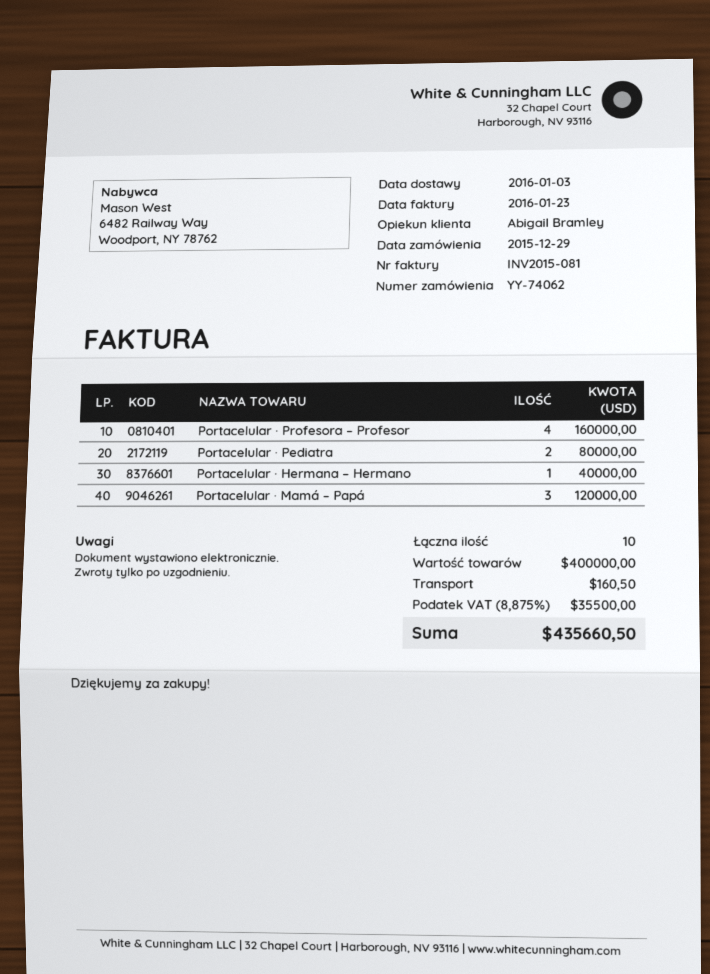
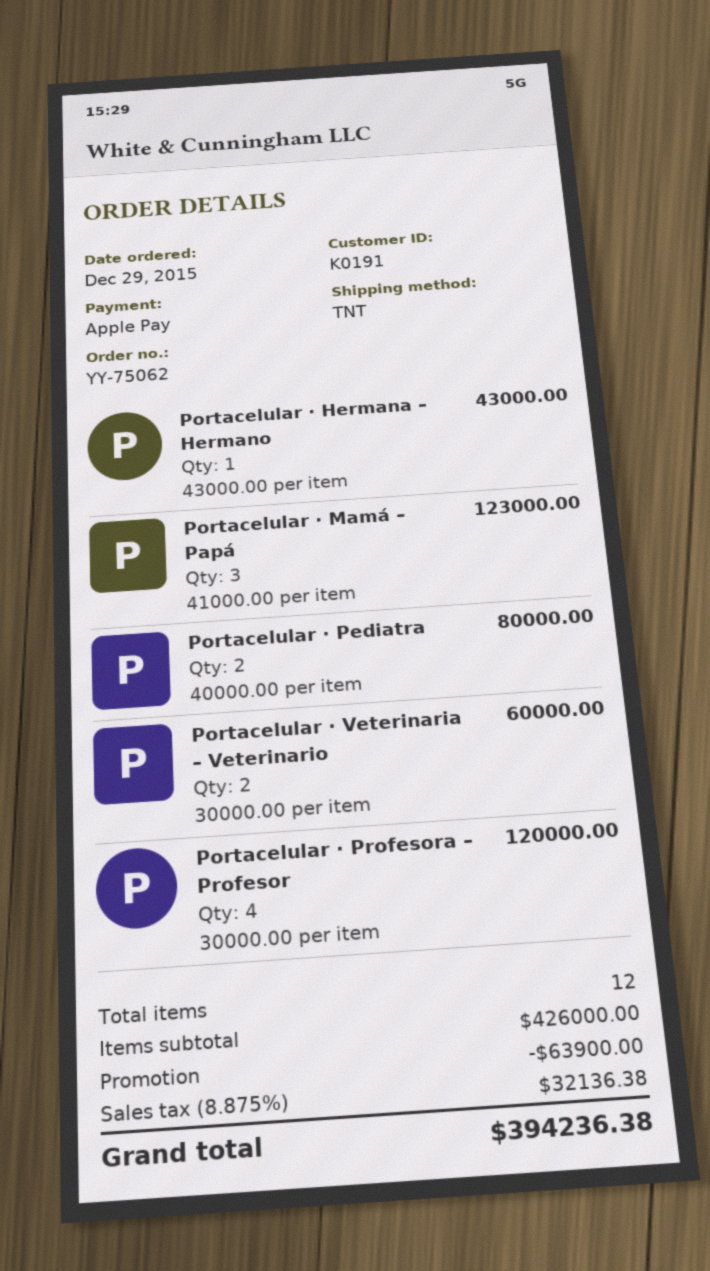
order number: YY-74062 -> YY-75062
Portacelular · Profesora – Profesor: 4 for 160000.00 -> 4 for 120000.00
Portacelular · Hermana – Hermano: 1 for 40000.00 -> 1 for 43000.00
Portacelular · Mamá – Papá: 3 for 120000.00 -> 3 for 123000.00
Portacelular · Veterinaria – Veterinario: none -> 2 for 60000.00
total quantity: 10 -> 12
subtotal: 400000.00 -> 426000.00
discount: none -> 63900.00
shipping: 160.50 -> none
tax: 8.875% = 35500.00 -> 8.875% = 32136.38
total: 435660.50 -> 394236.38

